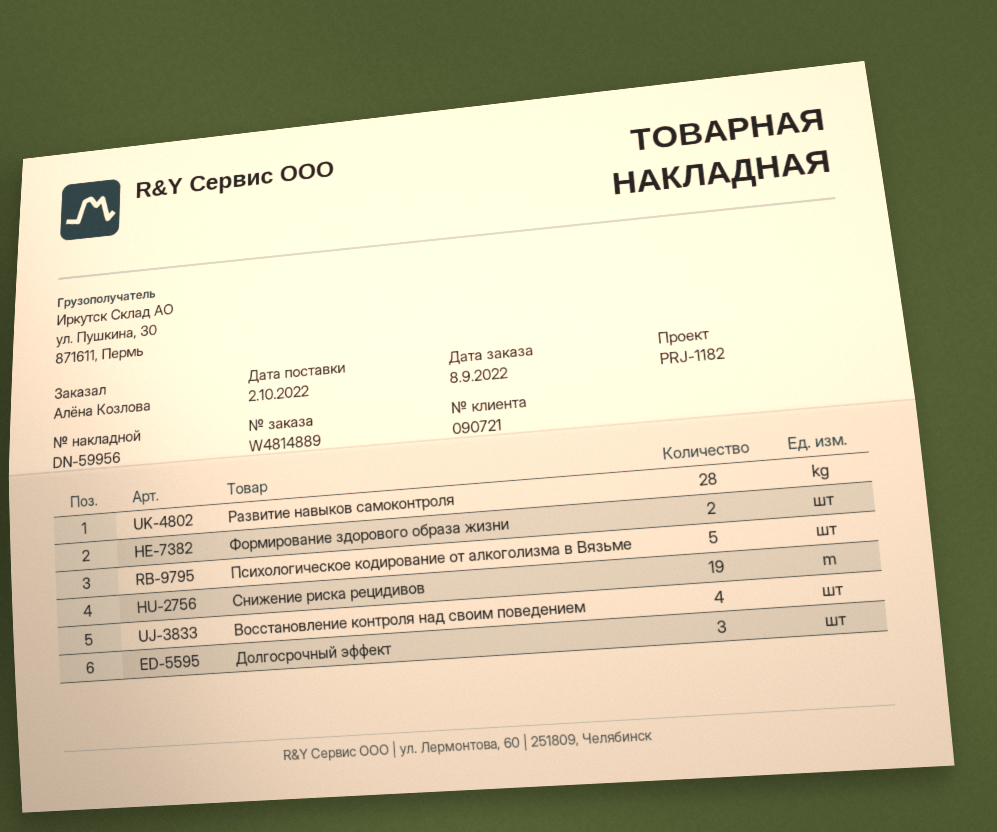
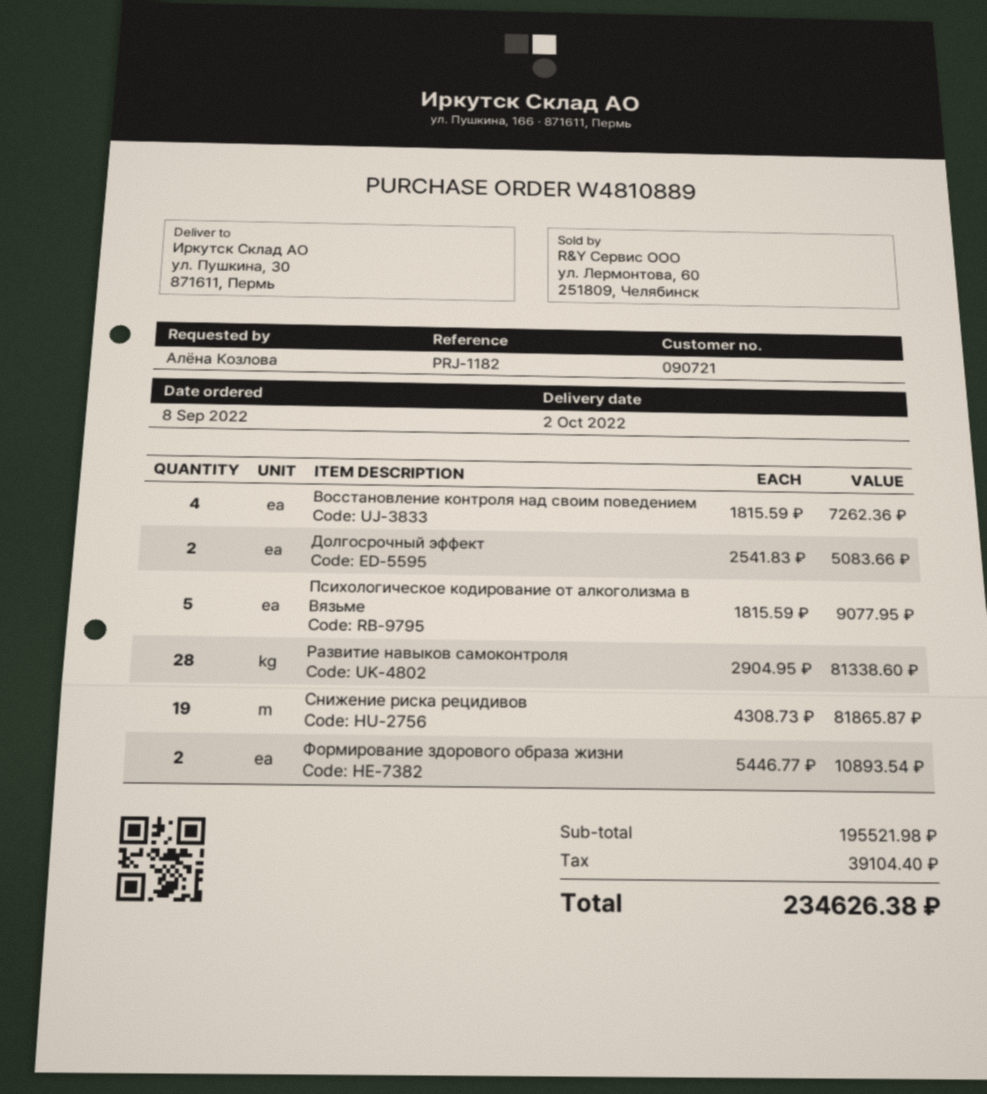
order number: W4814889 -> W4810889
Долгосрочный эффект: 3 -> 2

